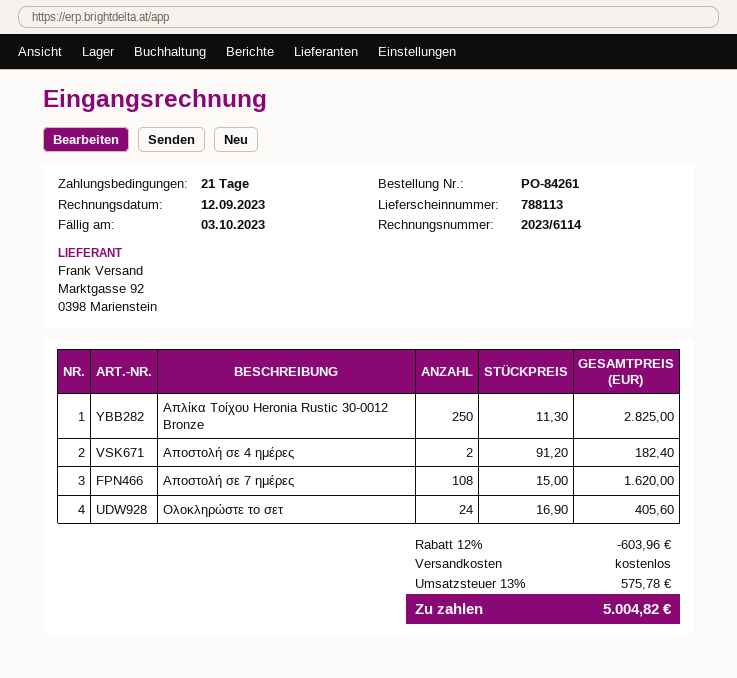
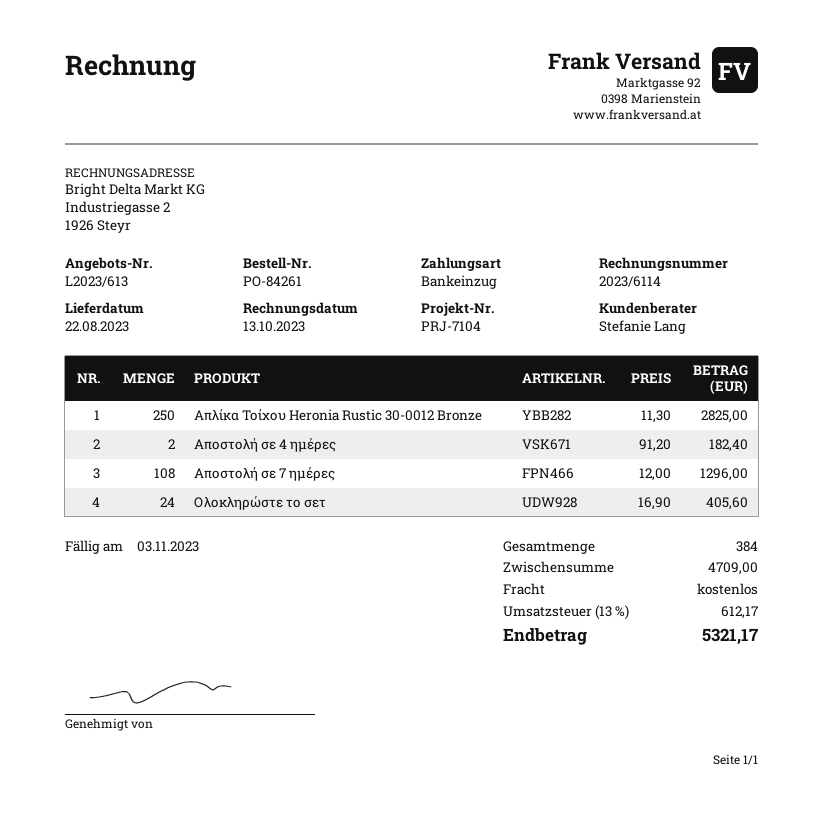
invoice date: 2023-09-12 -> 2023-10-13
due date: 2023-10-03 -> 2023-11-03
Αποστολή σε 7 ημέρες: 108 x 15.00 = 1620.00 -> 108 x 12.00 = 1296.00
discount: 12% = 603.96 -> none
tax: 13% = 575.78 -> 13% = 612.17
total: 5004.82 -> 5321.17

